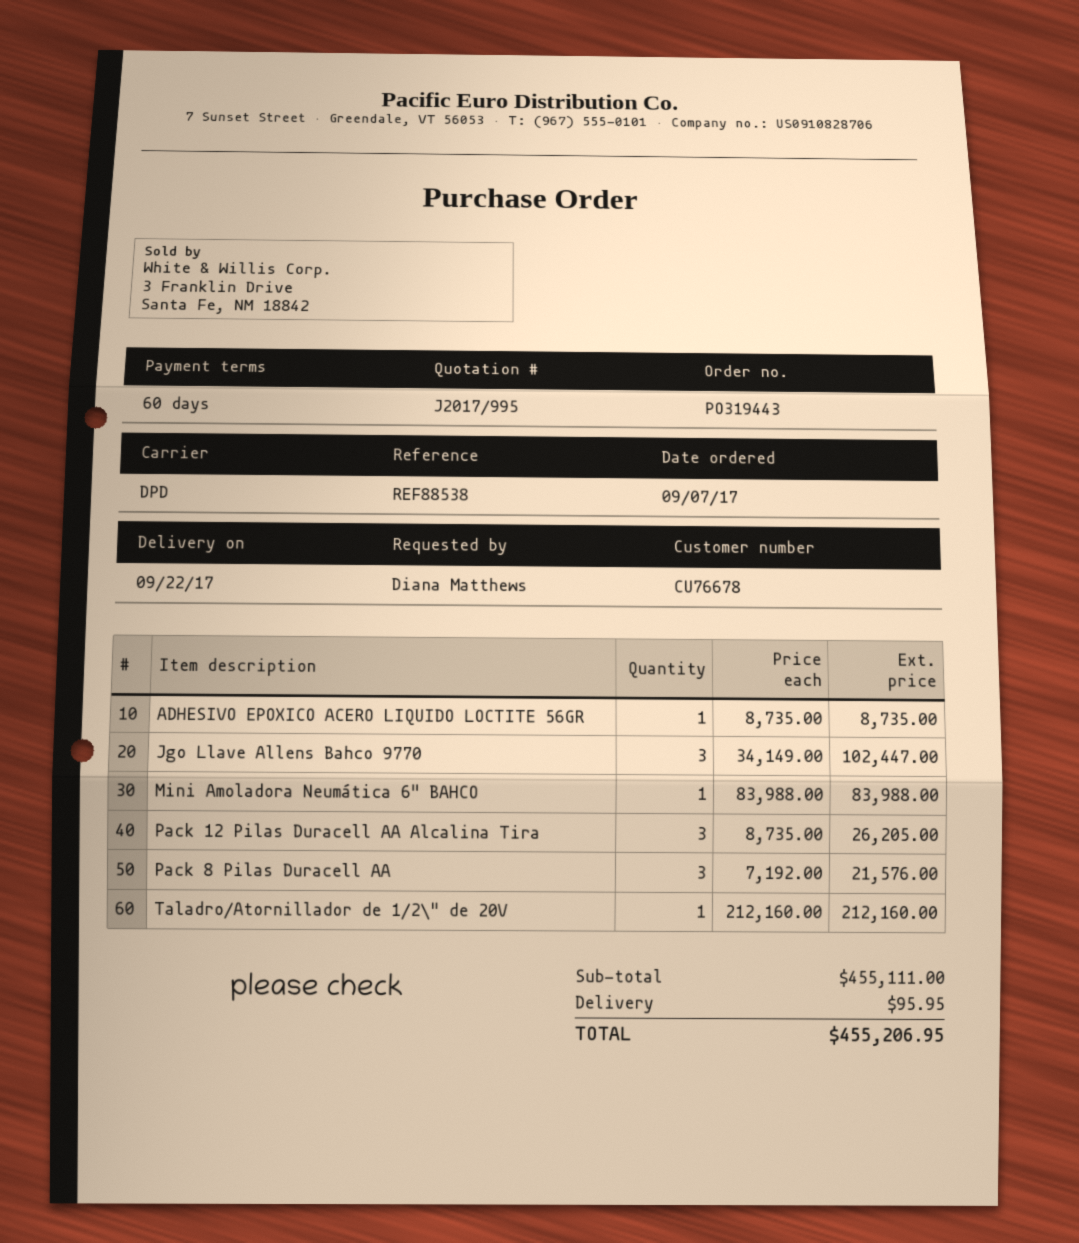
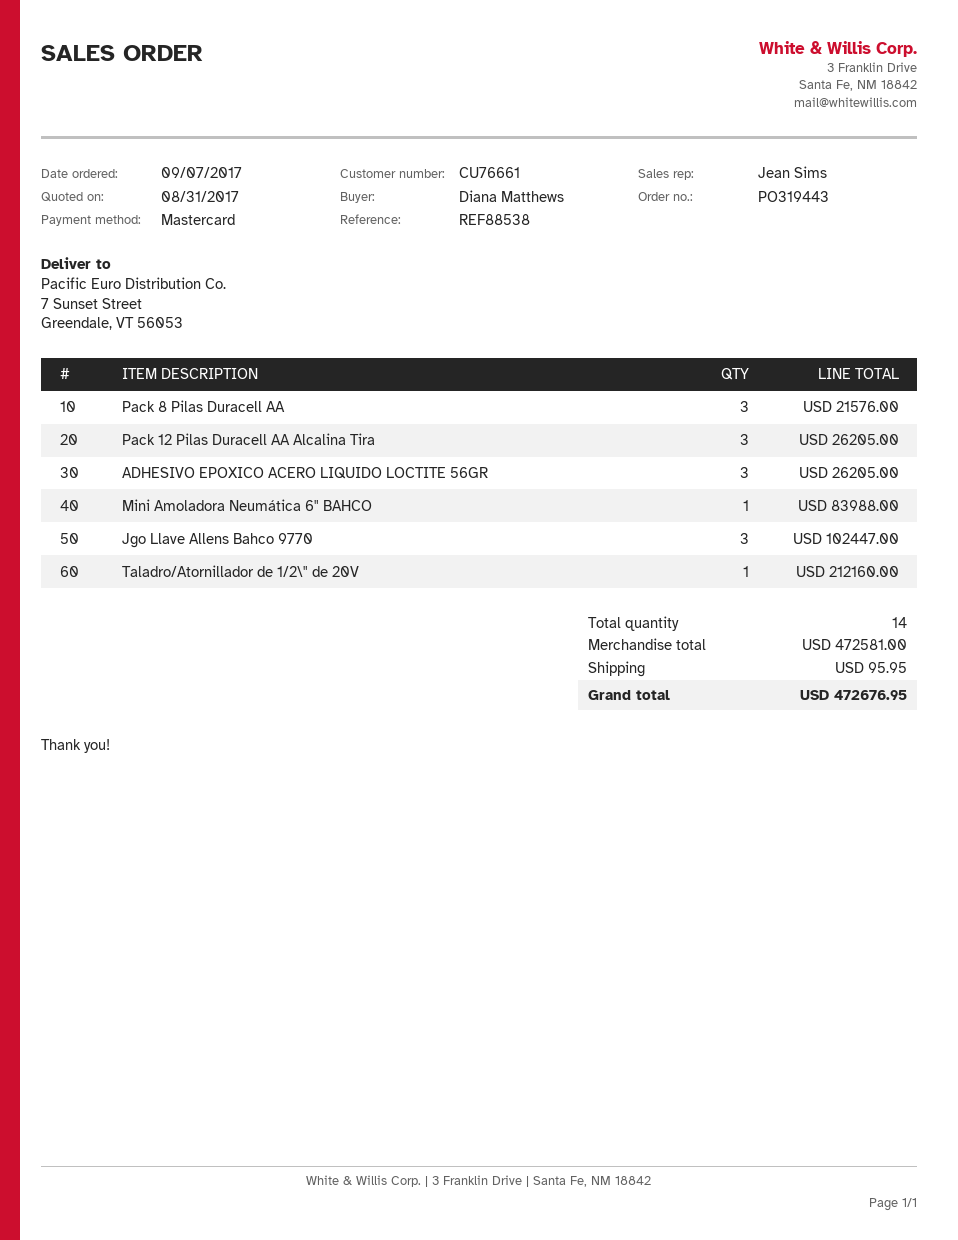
customer number: CU76678 -> CU76661
ADHESIVO EPOXICO ACERO LIQUIDO LOCTITE 56GR: 1 for 8735.00 -> 3 for 26205.00
subtotal: 455111.00 -> 472581.00
total: 455206.95 -> 472676.95

